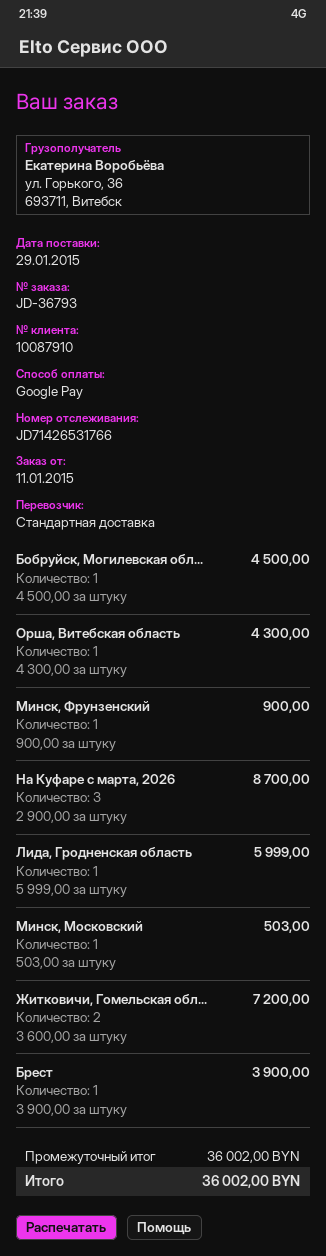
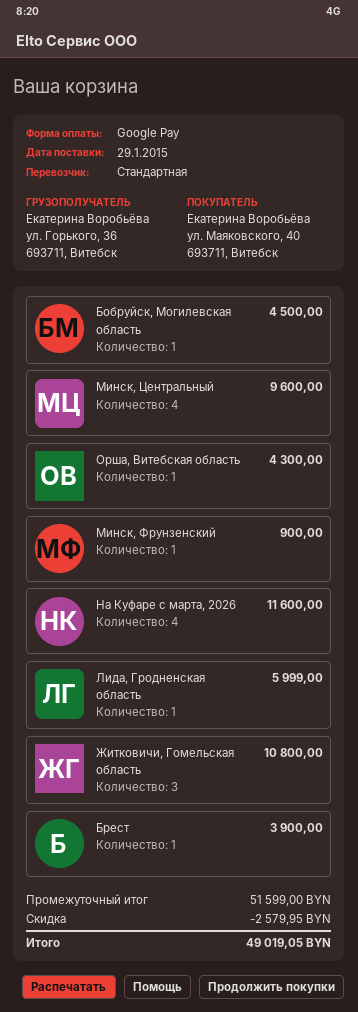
На Куфаре с марта, 2026: 3 for 8700.00 -> 4 for 11600.00
Минск, Московский: 1 for 503.00 -> none
Житковичи, Гомельская обл...: 2 for 7200.00 -> 3 for 10800.00
Минск, Центральный: none -> 4 for 9600.00
subtotal: 36002.00 -> 51599.00
discount: none -> 2579.95
total: 36002.00 -> 49019.05

